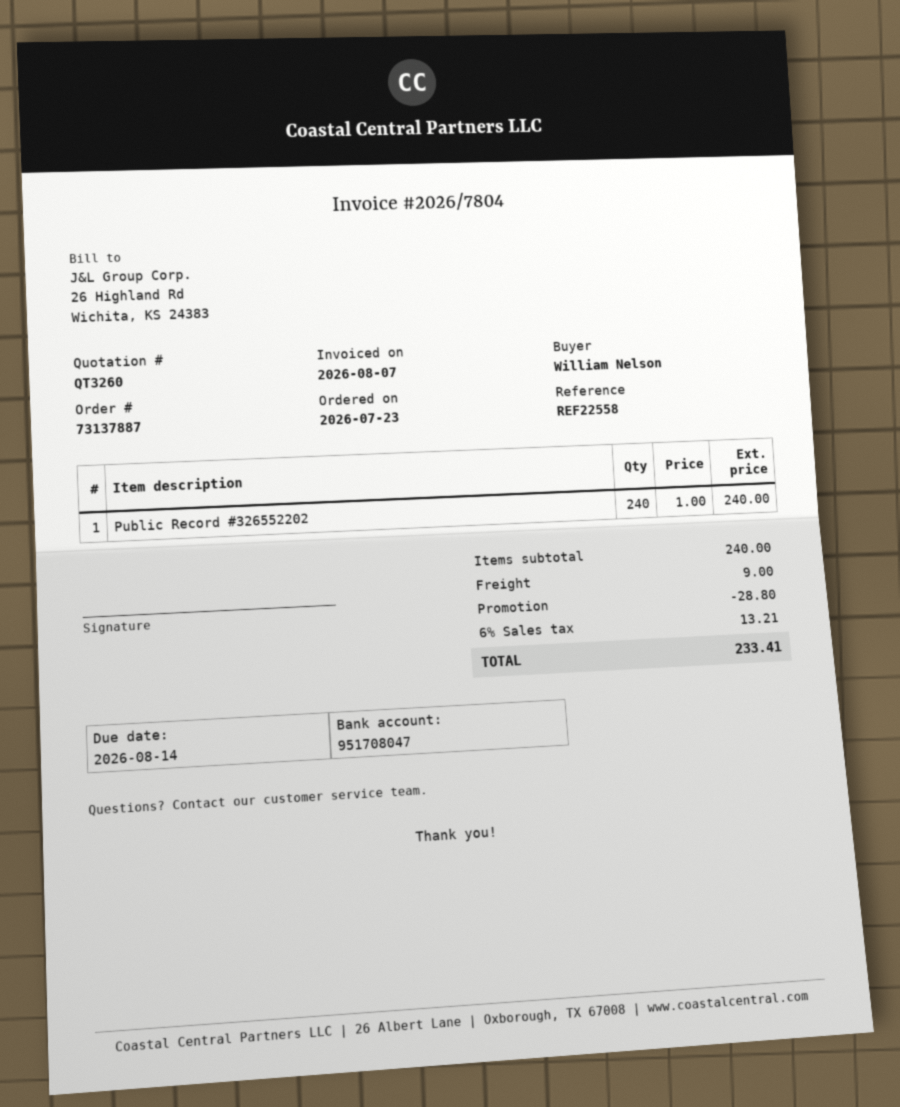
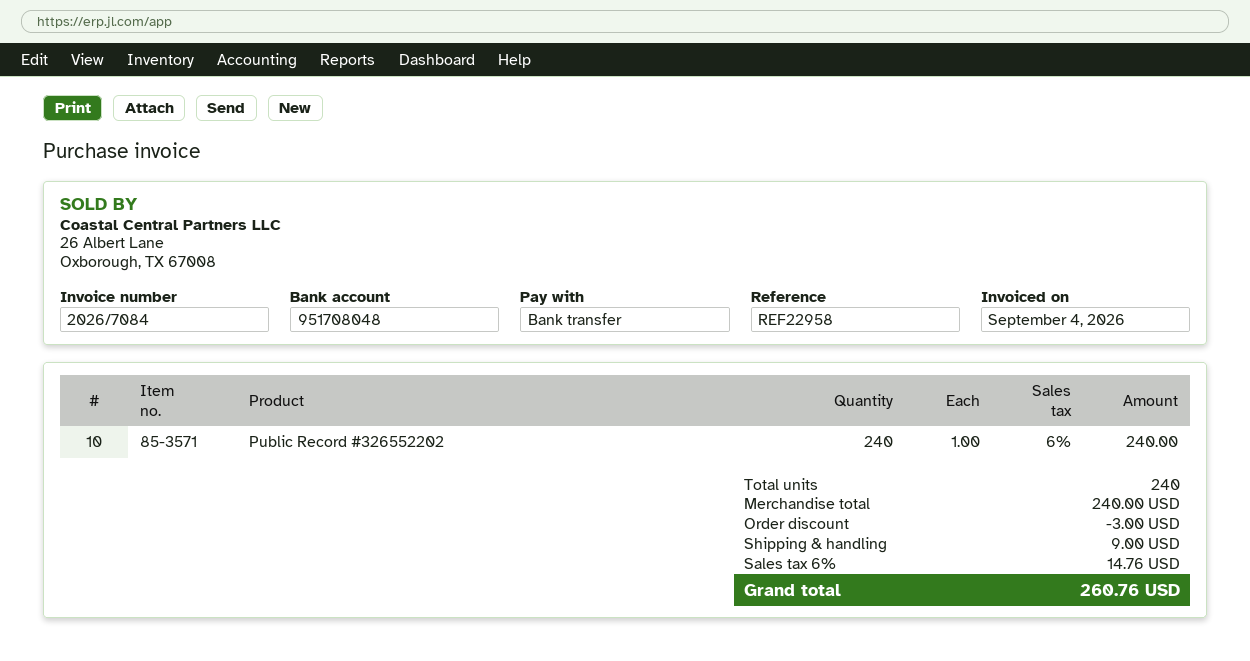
invoice number: 2026/7804 -> 2026/7084
invoice date: 2026-08-07 -> 2026-09-04
reference: REF22558 -> REF22958
bank account: 951708047 -> 951708048
discount: 28.80 -> 3.00
tax: 6% = 13.21 -> 6% = 14.76
total: 233.41 -> 260.76

